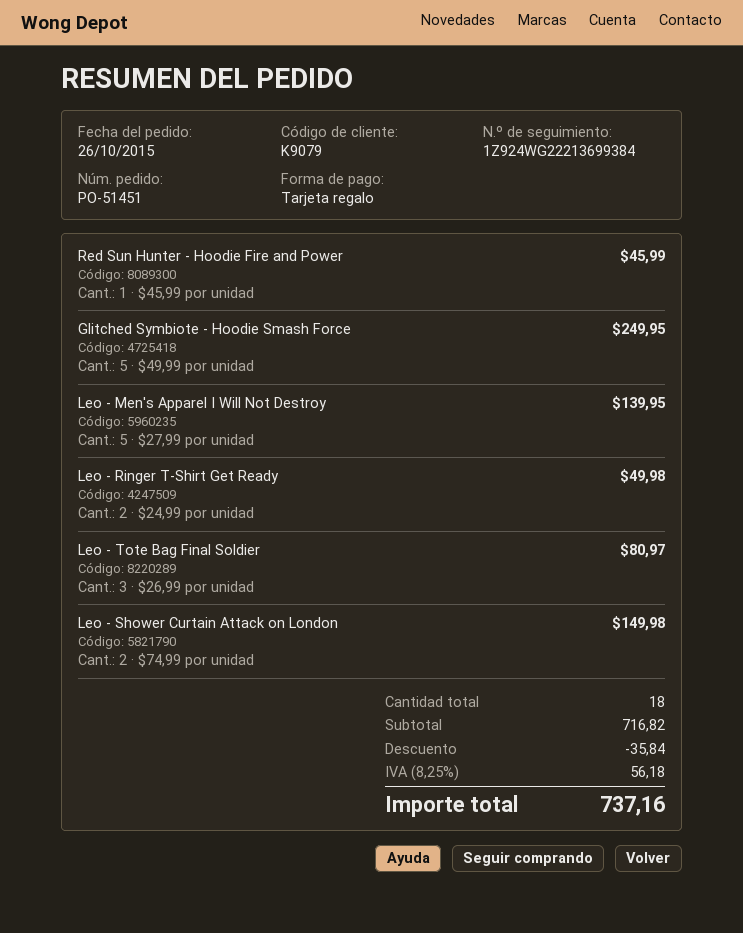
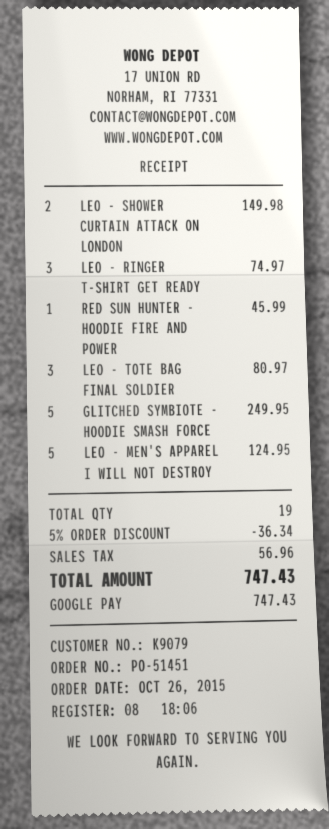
payment method: gift card -> Google Pay
Leo - Men's Apparel I Will Not Destroy: 5 for 139.95 -> 5 for 124.95
Leo - Ringer T-Shirt Get Ready: 2 for 49.98 -> 3 for 74.97
total quantity: 18 -> 19
discount: 35.84 -> 36.34
tax: 56.18 -> 56.96
total: 737.16 -> 747.43

